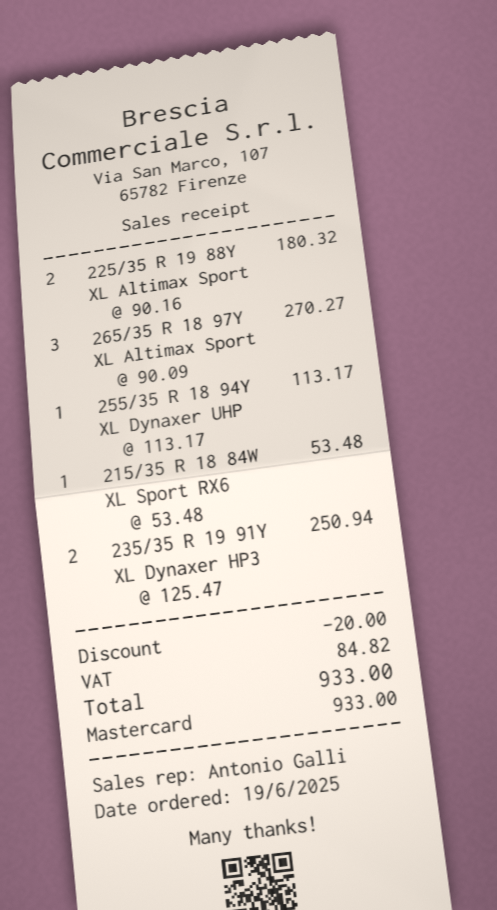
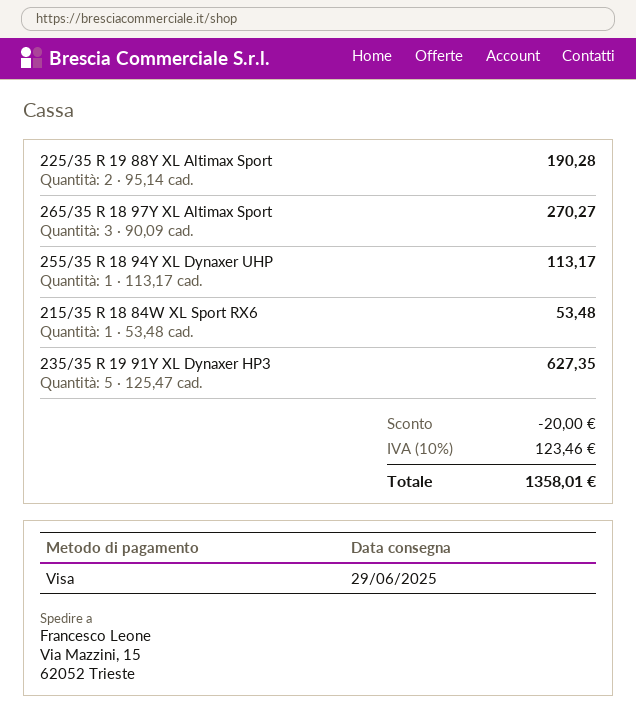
payment method: Mastercard -> Visa
225/35 R 19 88Y XL Altimax Sport: 2 x 90.16 = 180.32 -> 2 x 95.14 = 190.28
235/35 R 19 91Y XL Dynaxer HP3: 2 x 125.47 = 250.94 -> 5 x 125.47 = 627.35
tax: 84.82 -> 123.46
total: 933.00 -> 1358.01

